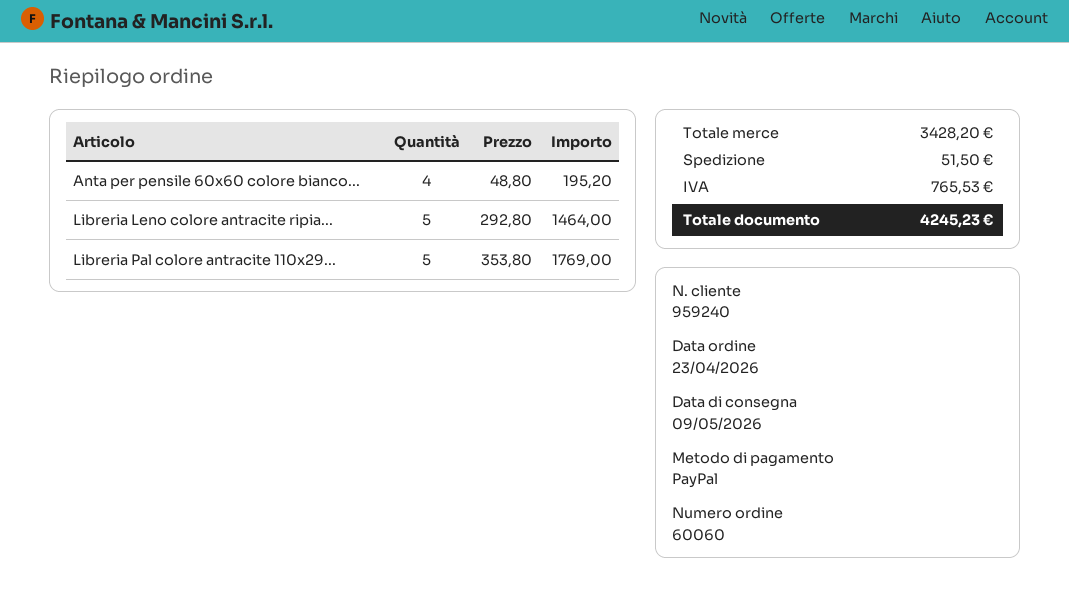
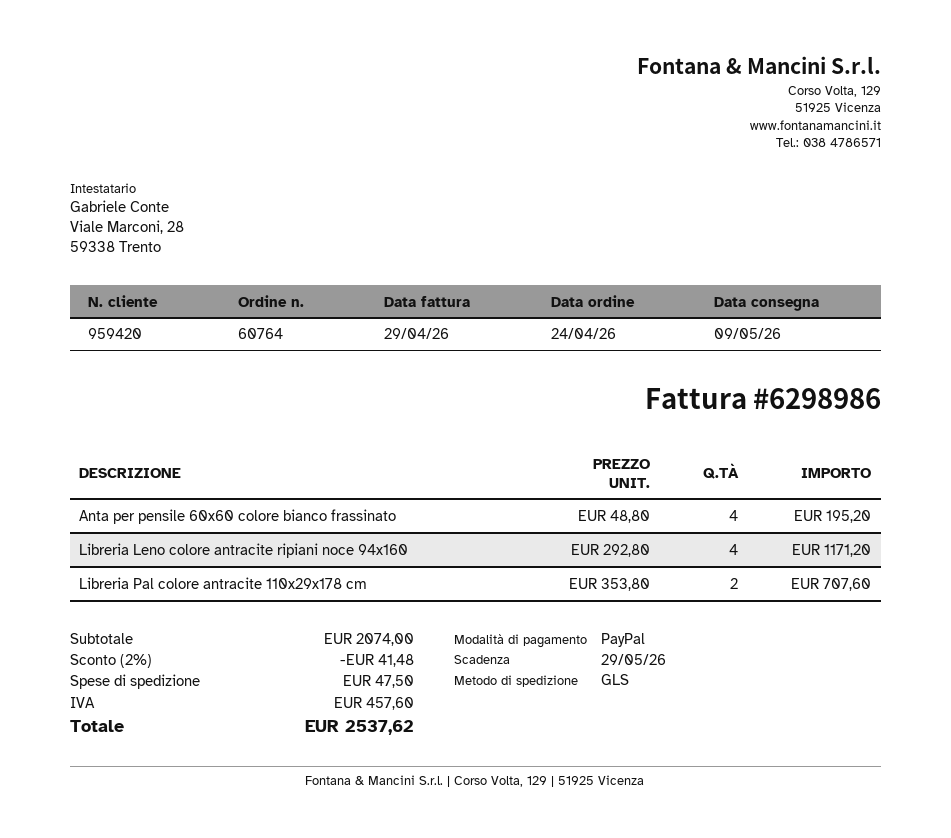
order number: 60060 -> 60764
order date: 2026-04-23 -> 2026-04-24
customer number: 959240 -> 959420
Libreria Leno colore antracite ripia...: 5 x 292.80 = 1464.00 -> 4 x 292.80 = 1171.20
Libreria Pal colore antracite 110x29...: 5 x 353.80 = 1769.00 -> 2 x 353.80 = 707.60
subtotal: 3428.20 -> 2074.00
discount: none -> 2% = 41.48
shipping: 51.50 -> 47.50
tax: 765.53 -> 457.60
total: 4245.23 -> 2537.62

